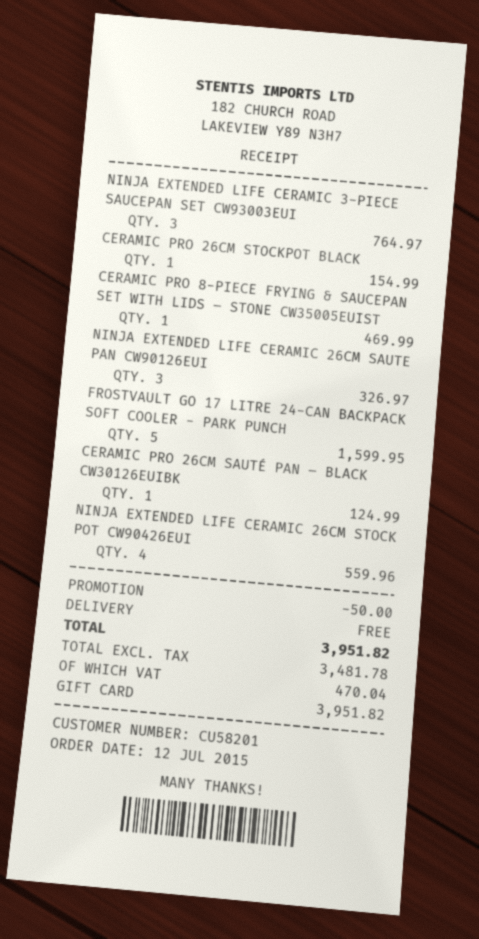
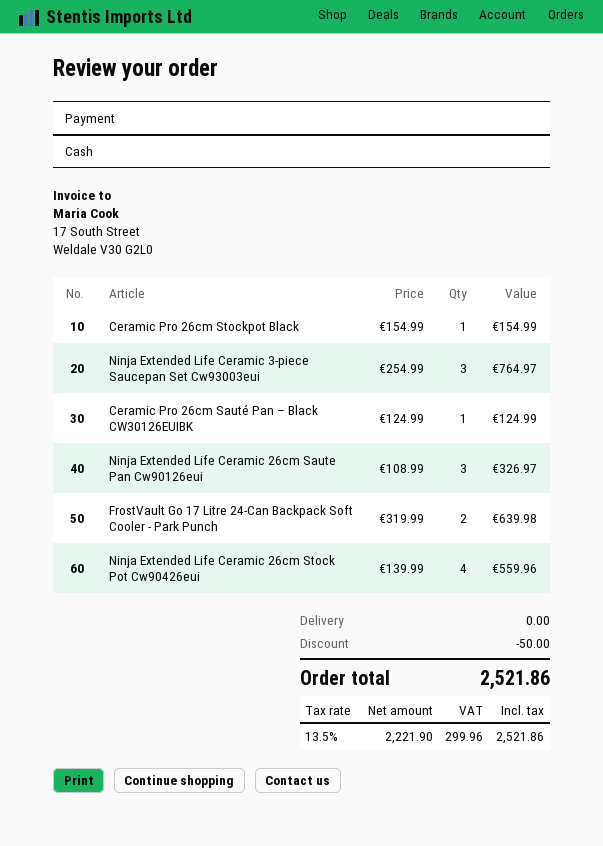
payment method: gift card -> cash
CERAMIC PRO 8-PIECE FRYING & SAUCEPAN SET WITH LIDS – STONE CW35005EUIST: 1 for 469.99 -> none
FROSTVAULT GO 17 LITRE 24-CAN BACKPACK SOFT COOLER - PARK PUNCH: 5 for 1599.95 -> 2 for 639.98
net: 3481.78 -> 2221.90
tax: 470.04 -> 299.96
total: 3951.82 -> 2521.86

